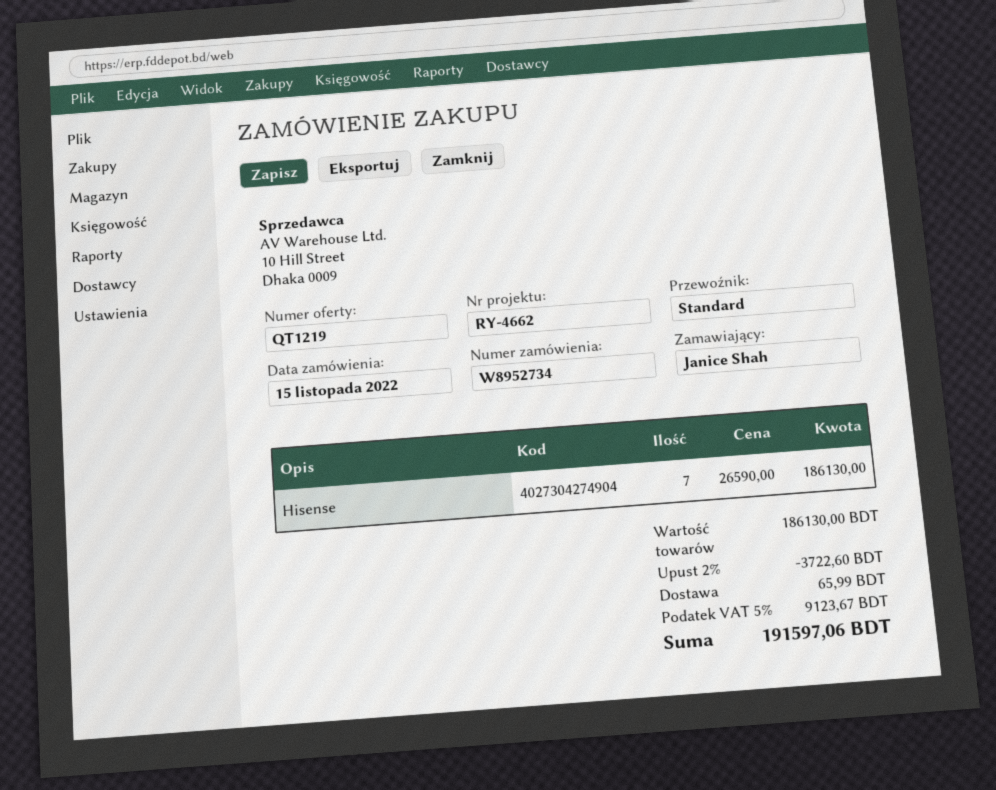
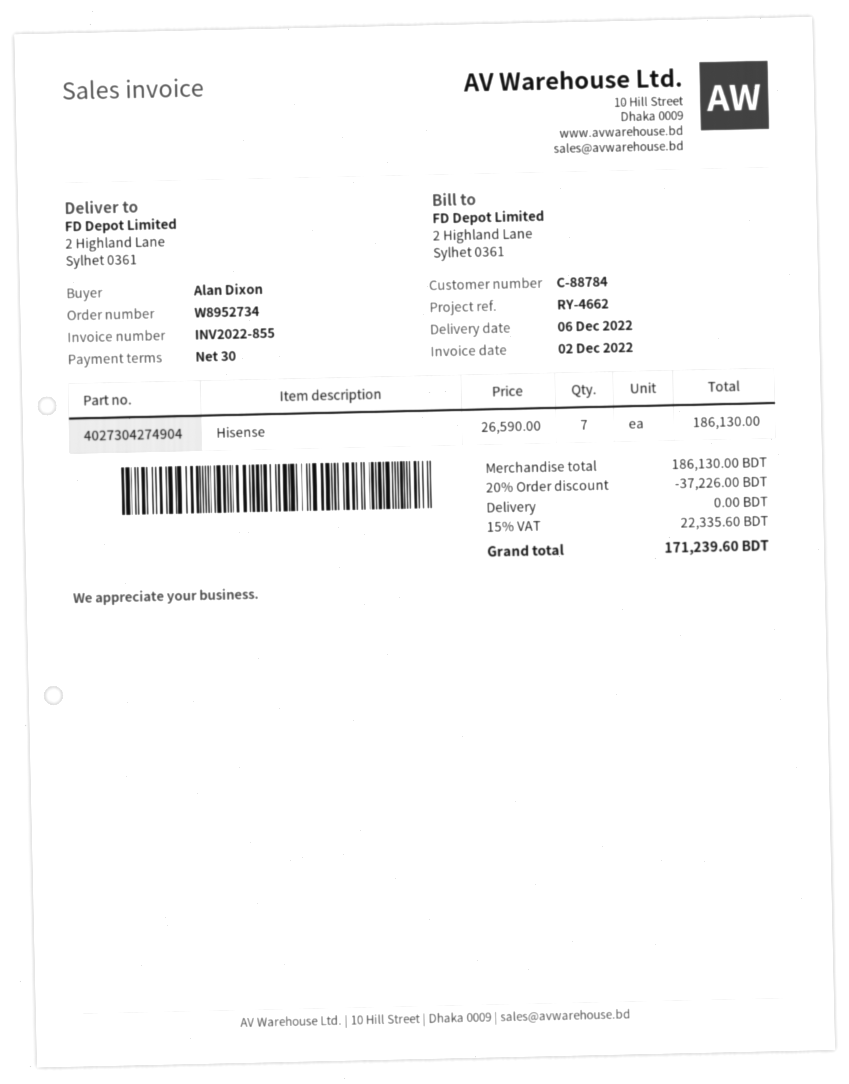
ordered by: Janice Shah -> Alan Dixon
discount: 2% = 3722.60 -> 20% = 37226.00
shipping: 65.99 -> 0.00
tax: 5% = 9123.67 -> 15% = 22335.60
total: 191597.06 -> 171239.60

